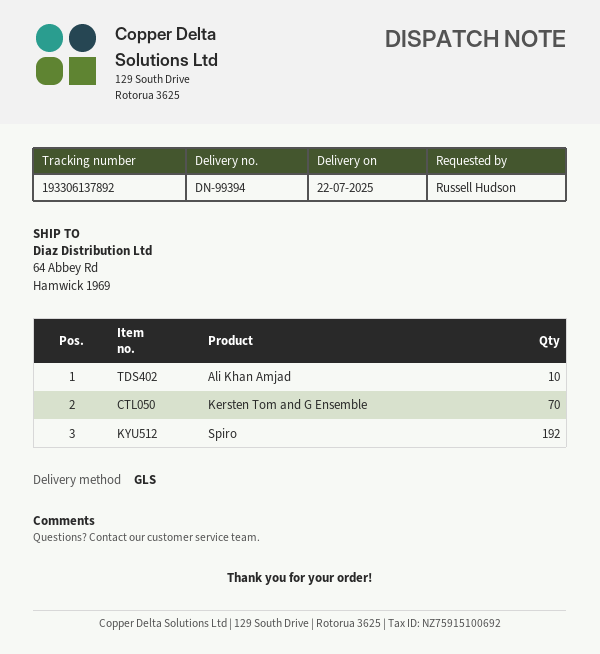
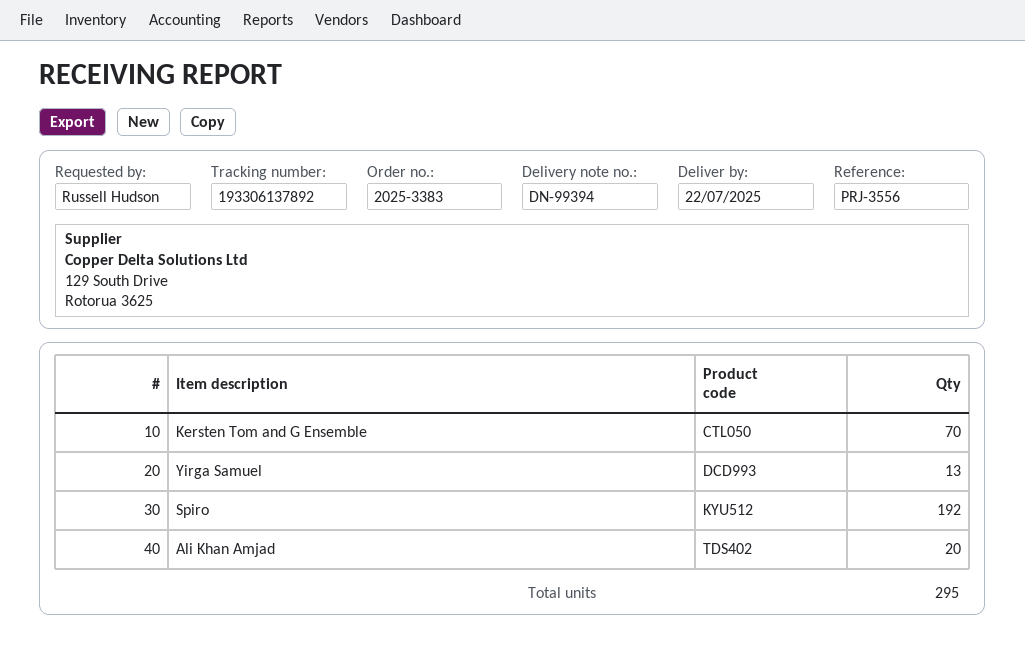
Ali Khan Amjad: 10 -> 20
Yirga Samuel: none -> 13

